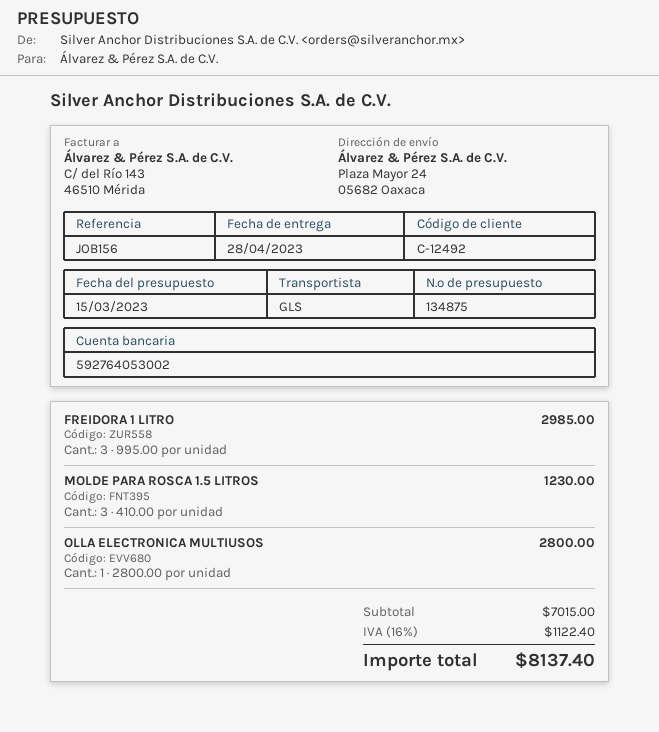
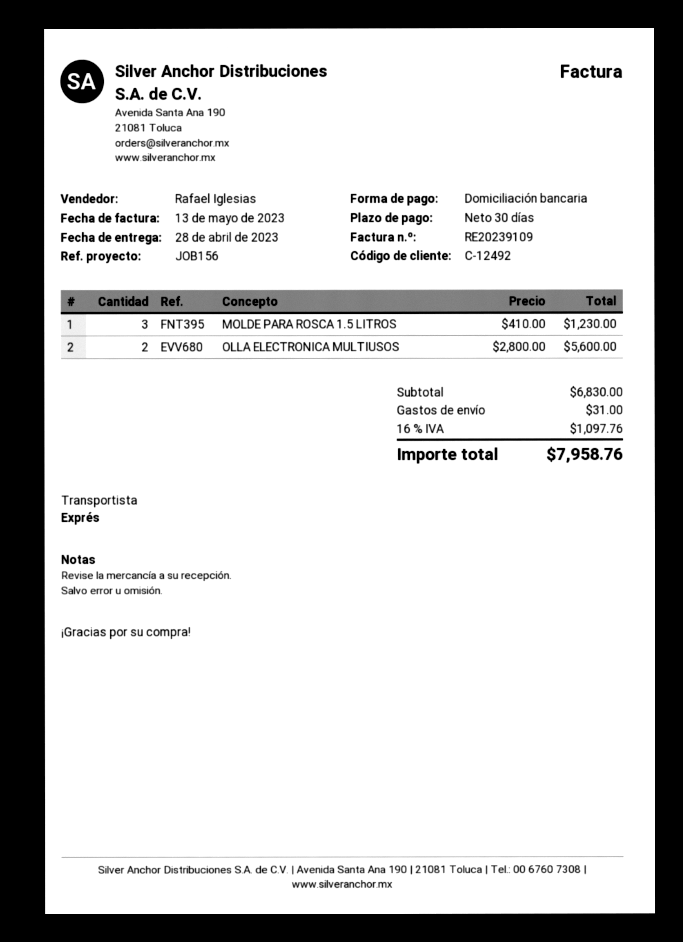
shipping method: GLS -> express
FREIDORA 1 LITRO: 3 x 995.00 = 2985.00 -> none
OLLA ELECTRONICA MULTIUSOS: 1 x 2800.00 = 2800.00 -> 2 x 2800.00 = 5600.00
subtotal: 7015.00 -> 6830.00
shipping: none -> 31.00
tax: 16% = 1122.40 -> 16% = 1097.76
total: 8137.40 -> 7958.76

